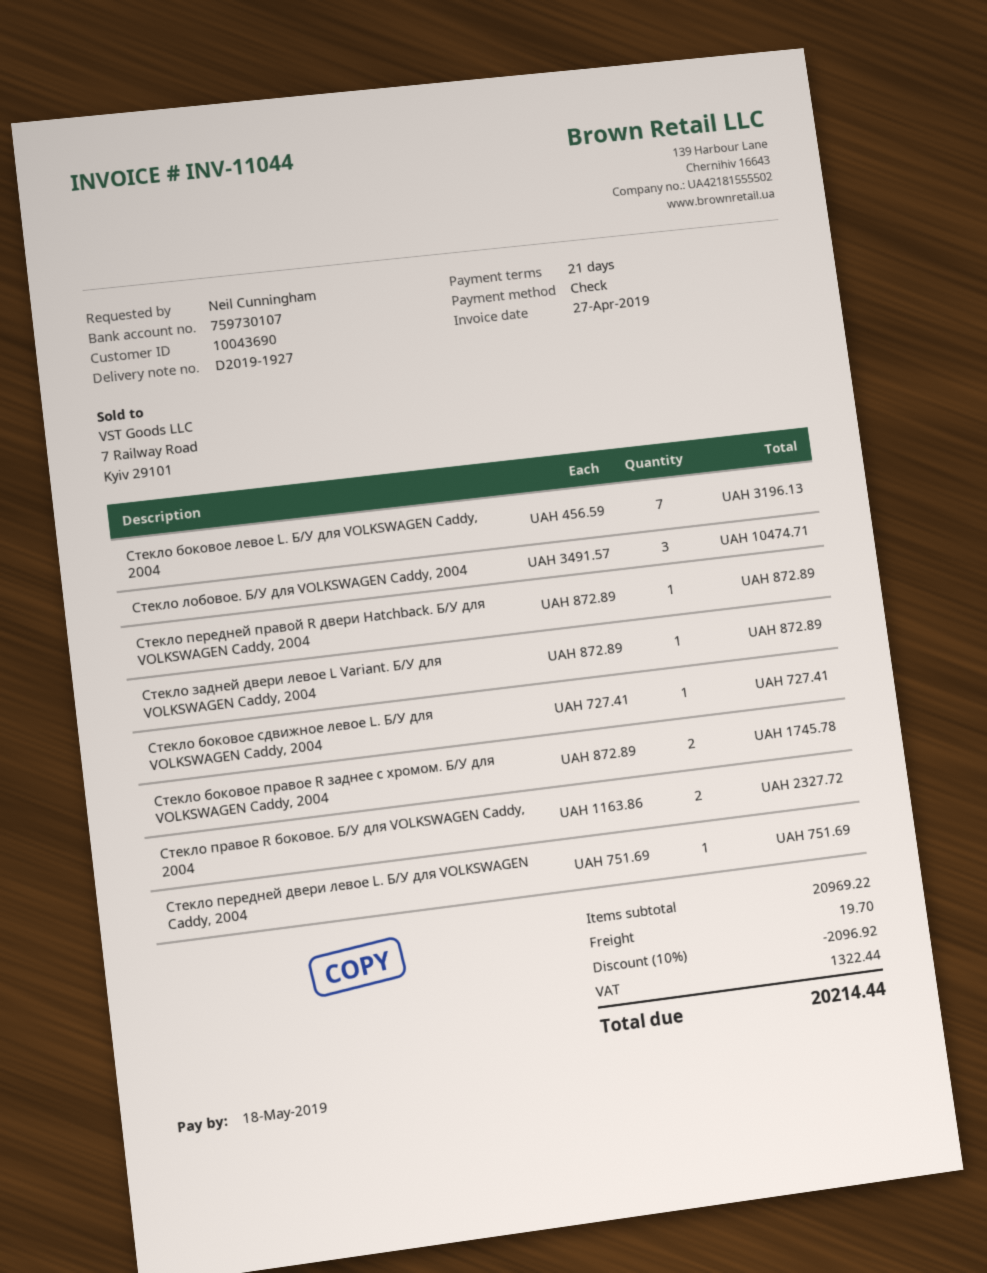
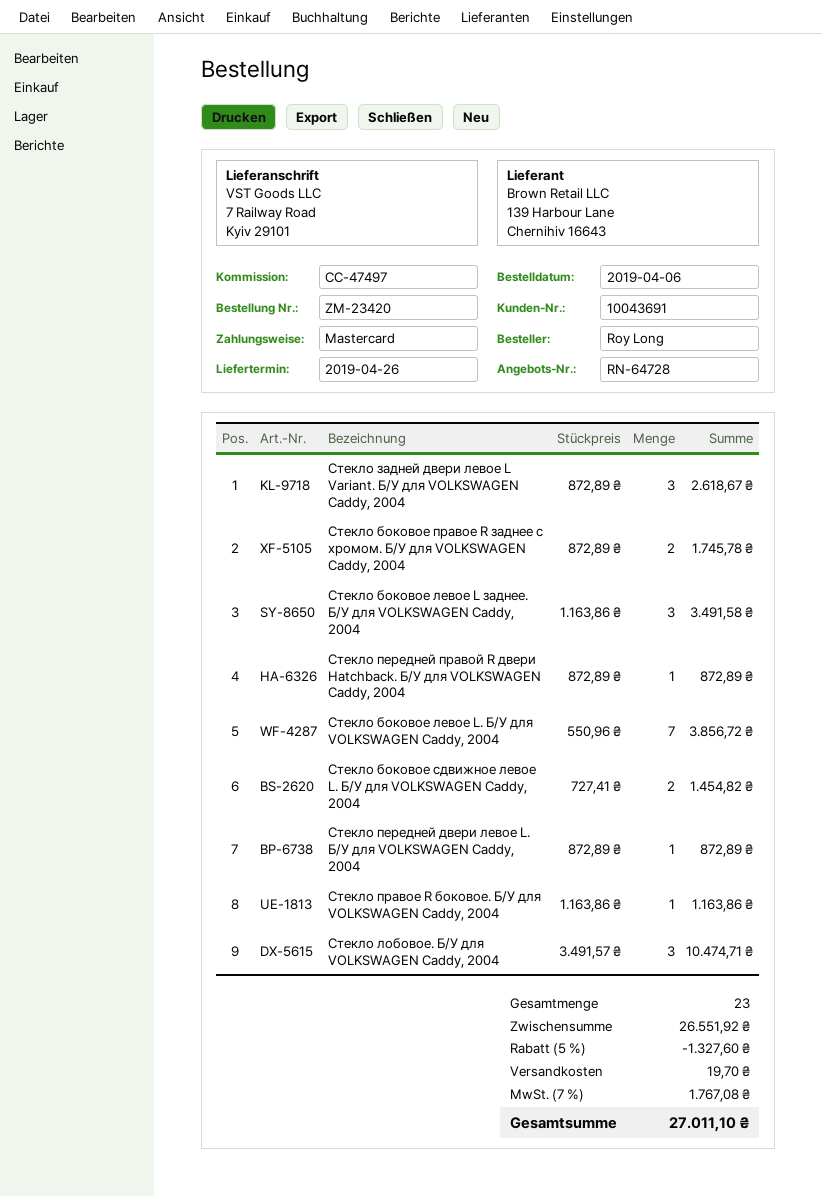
customer number: 10043690 -> 10043691
ordered by: Neil Cunningham -> Roy Long
payment method: cheque -> Mastercard
Стекло боковое левое L. Б/У для VOLKSWAGEN Caddy, 2004: 7 x 456.59 = 3196.13 -> 7 x 550.96 = 3856.72
Стекло задней двери левое L Variant. Б/У для VOLKSWAGEN Caddy, 2004: 1 x 872.89 = 872.89 -> 3 x 872.89 = 2618.67
Стекло боковое сдвижное левое L. Б/У для VOLKSWAGEN Caddy, 2004: 1 x 727.41 = 727.41 -> 2 x 727.41 = 1454.82
Стекло правое R боковое. Б/У для VOLKSWAGEN Caddy, 2004: 2 x 1163.86 = 2327.72 -> 1 x 1163.86 = 1163.86
Стекло передней двери левое L. Б/У для VOLKSWAGEN Caddy, 2004: 1 x 751.69 = 751.69 -> 1 x 872.89 = 872.89
Стекло боковое левое L заднее. Б/У для VOLKSWAGEN Caddy, 2004: none -> 3 x 1163.86 = 3491.58
subtotal: 20969.22 -> 26551.92
discount: 10% = 2096.92 -> 5% = 1327.60
tax: 1322.44 -> 1767.08
total: 20214.44 -> 27011.10

